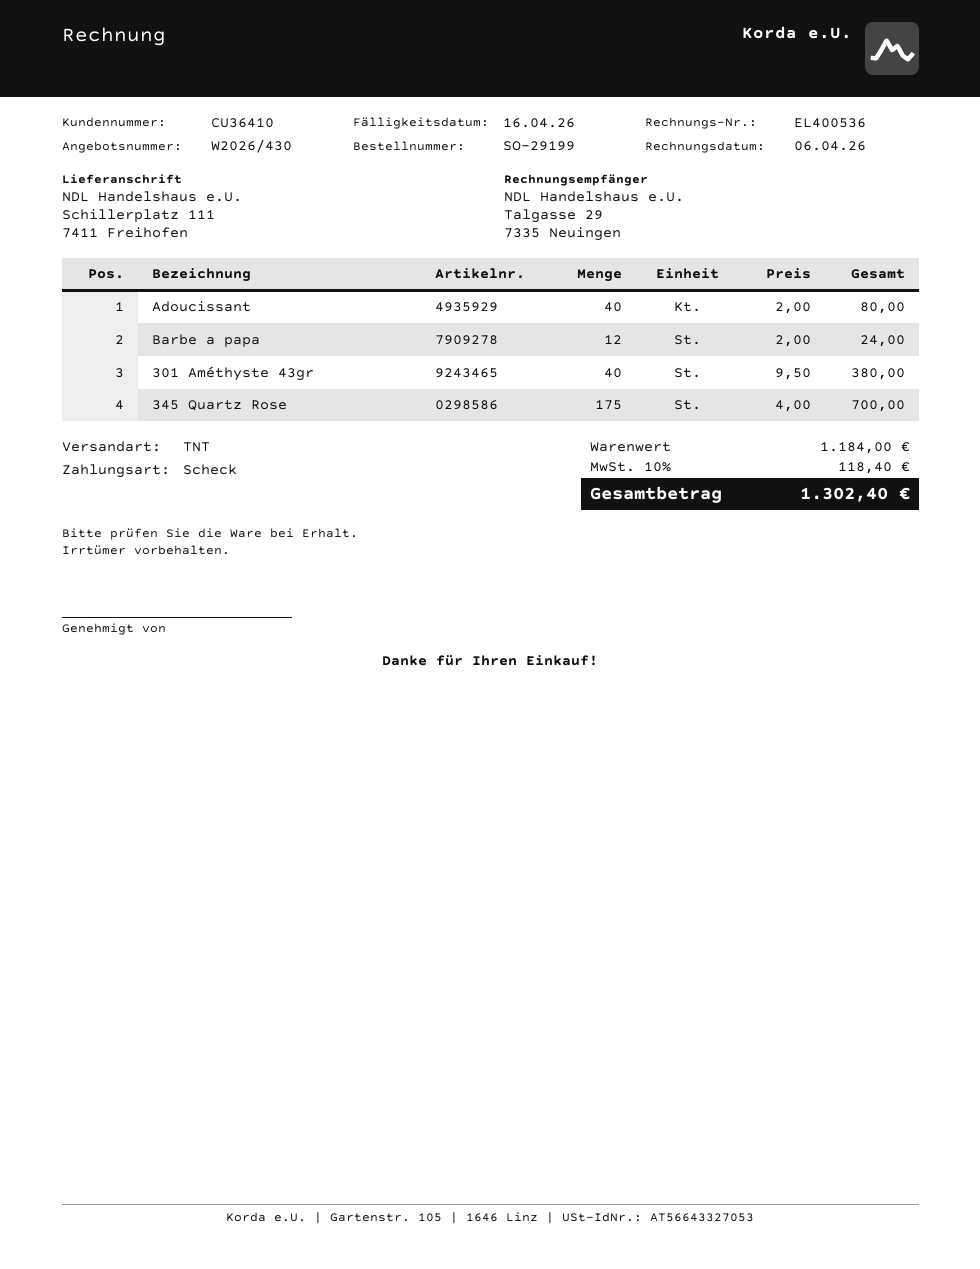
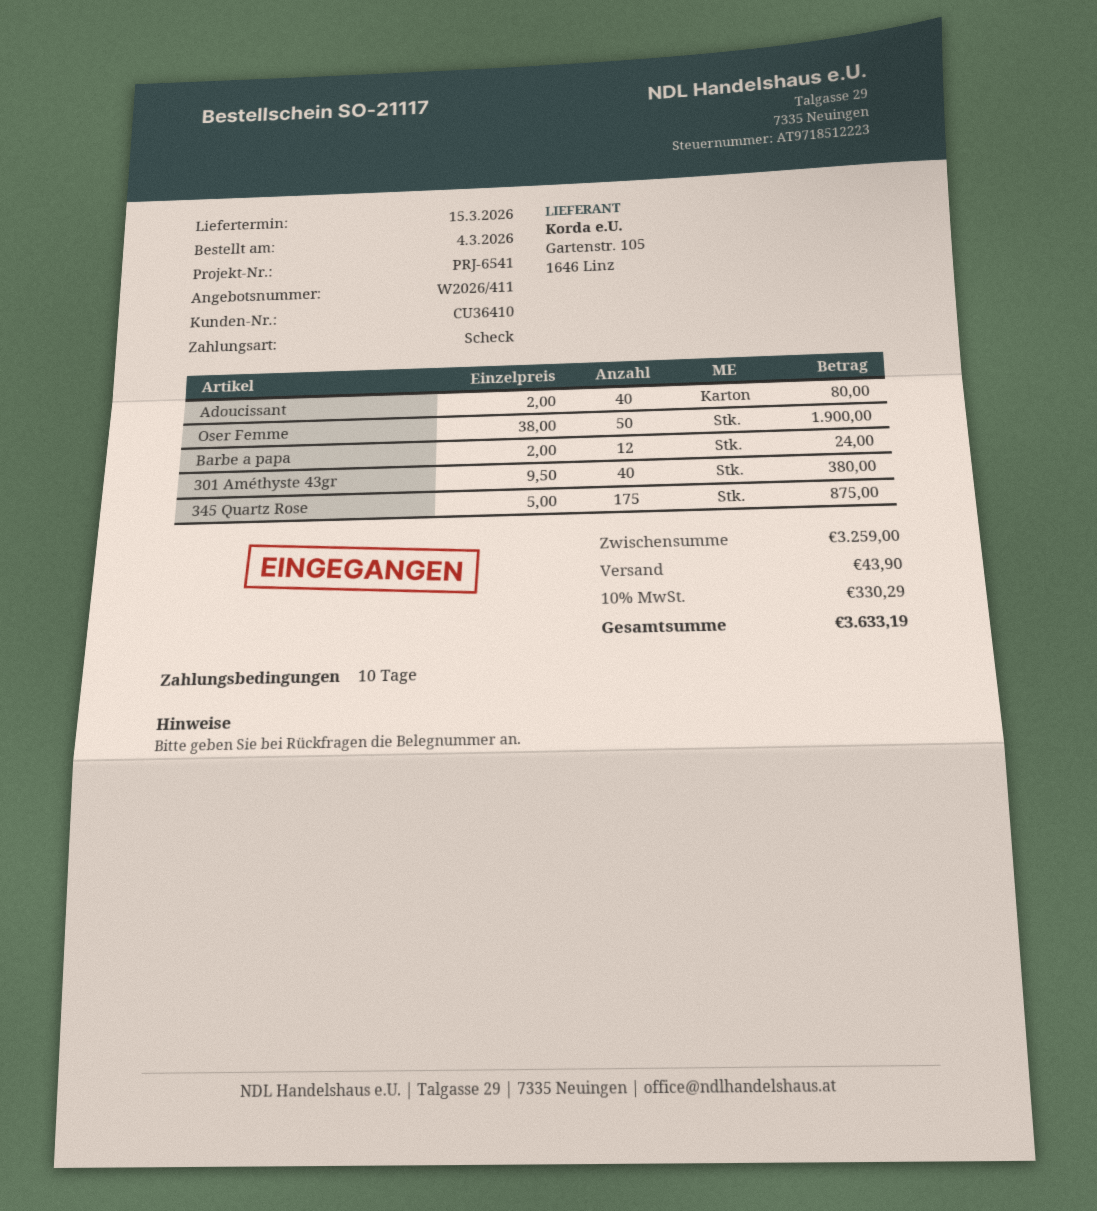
quote number: W2026/430 -> W2026/411
order number: SO-29199 -> SO-21117
345 Quartz Rose: 175 x 4.00 = 700.00 -> 175 x 5.00 = 875.00
Oser Femme: none -> 50 x 38.00 = 1900.00
subtotal: 1184.00 -> 3259.00
shipping: none -> 43.90
tax: 10% = 118.40 -> 10% = 330.29
total: 1302.40 -> 3633.19

